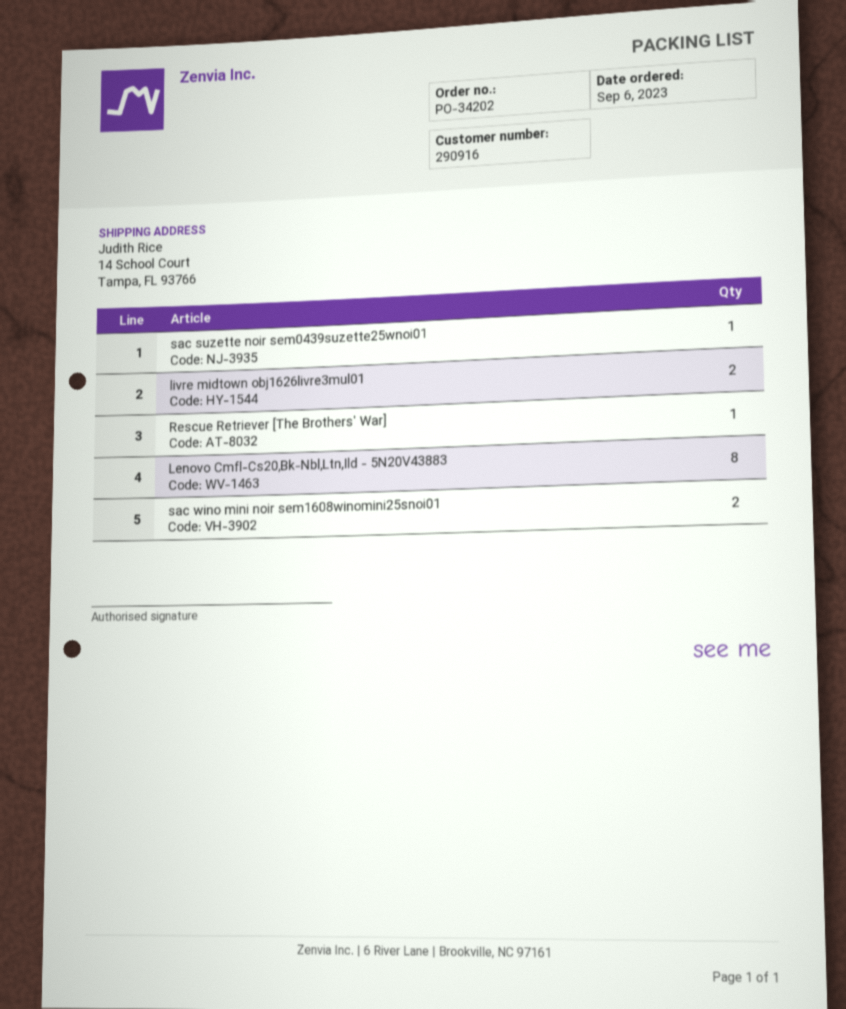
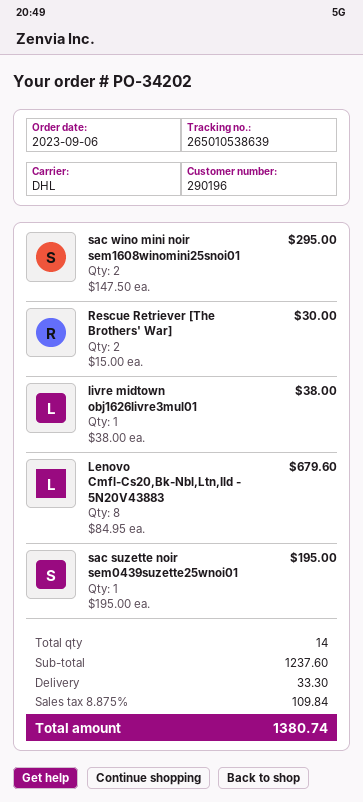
customer number: 290916 -> 290196
livre midtown obj1626livre3mul01: 2 -> 1
Rescue Retriever [The Brothers' War]: 1 -> 2

